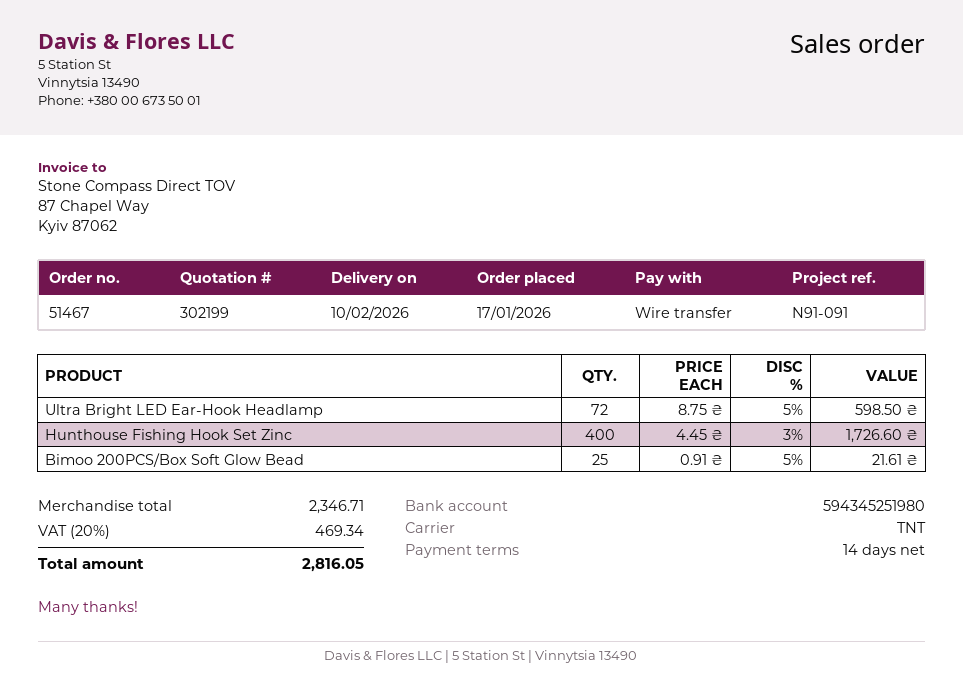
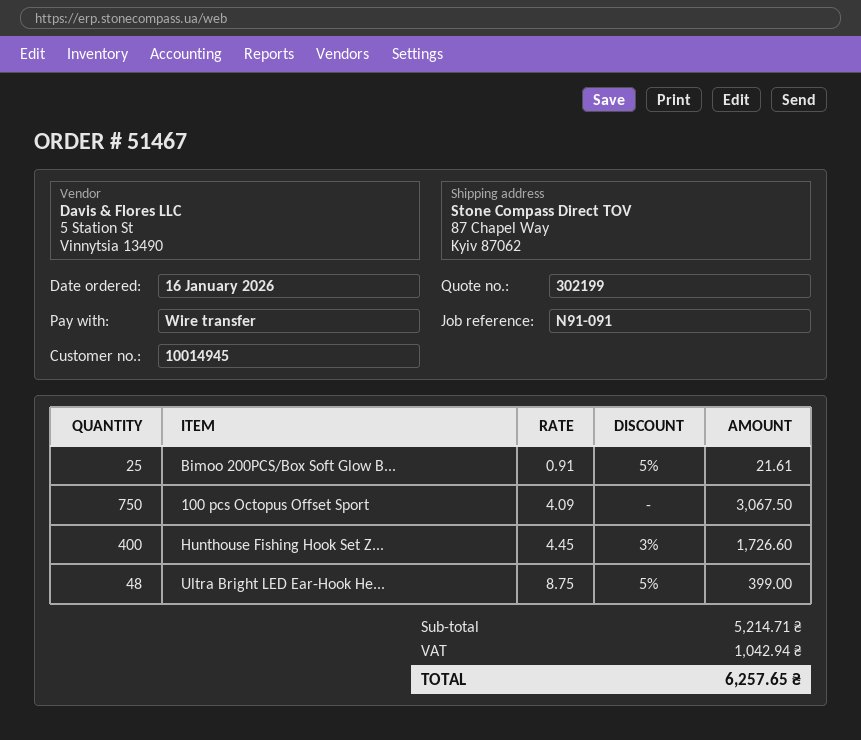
order date: 2026-01-17 -> 2026-01-16
Ultra Bright LED Ear-Hook Headlamp: 72 x 8.75 - 5% = 598.50 -> 48 x 8.75 - 5% = 399.00
100 pcs Octopus Offset Sport: none -> 750 x 4.09 = 3067.50
subtotal: 2346.71 -> 5214.71
tax: 469.34 -> 1042.94
total: 2816.05 -> 6257.65

